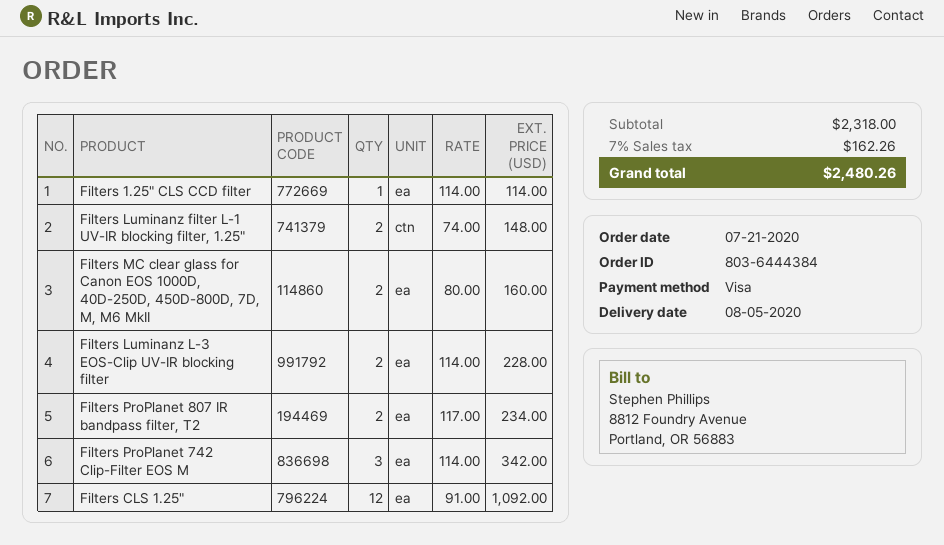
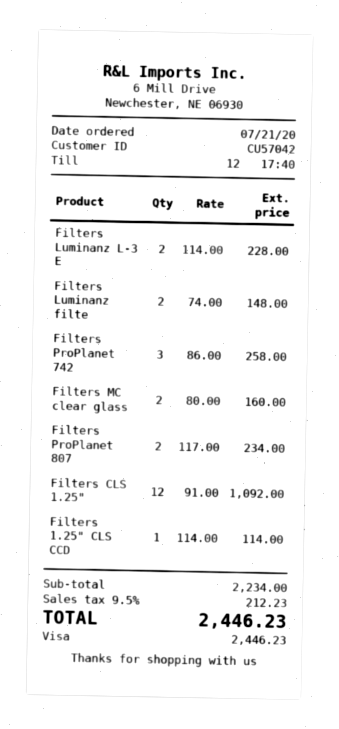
Filters ProPlanet 742 Clip-Filter EOS M: 3 x 114.00 = 342.00 -> 3 x 86.00 = 258.00
subtotal: 2318.00 -> 2234.00
tax: 7% = 162.26 -> 9.5% = 212.23
total: 2480.26 -> 2446.23

